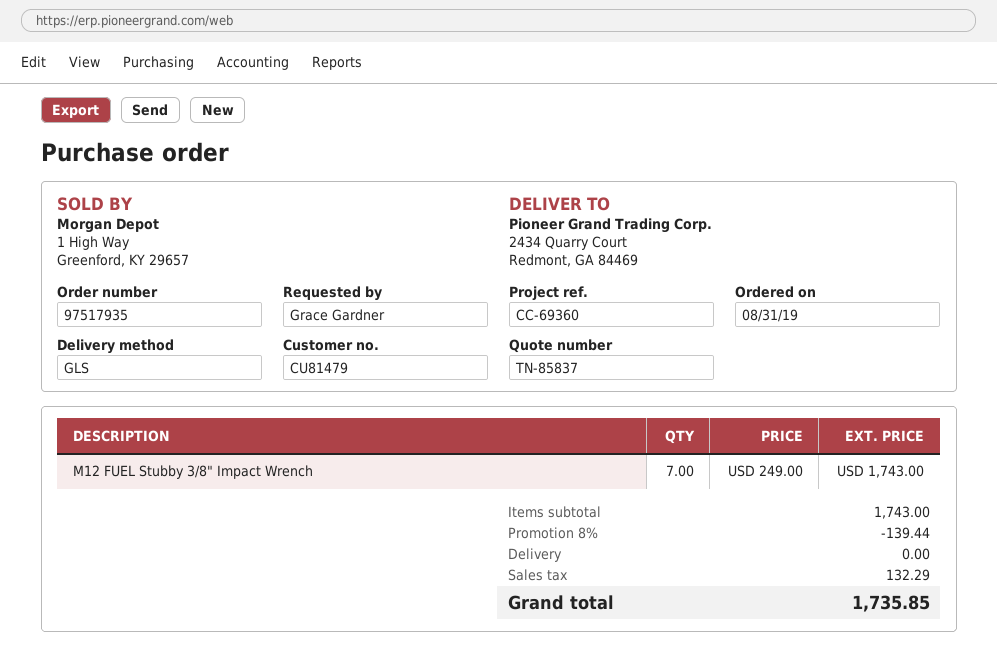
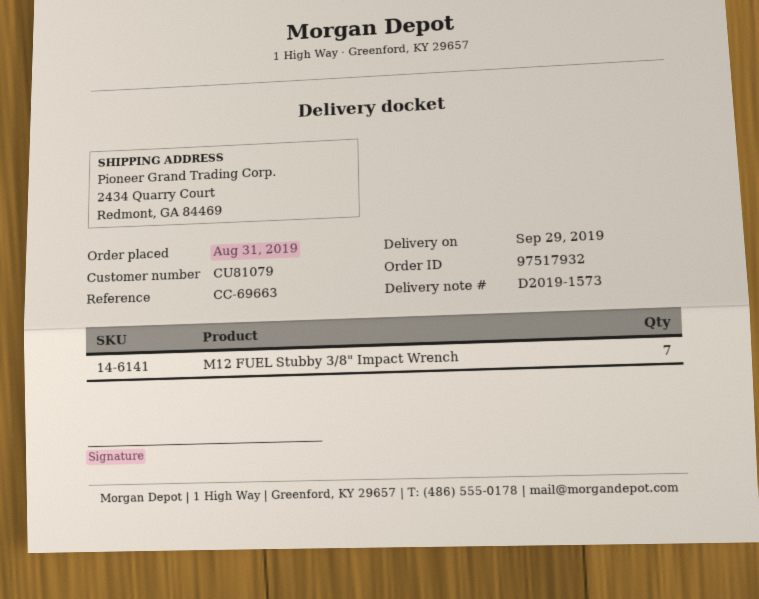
order number: 97517935 -> 97517932
customer number: CU81479 -> CU81079
reference: CC-69360 -> CC-69663

